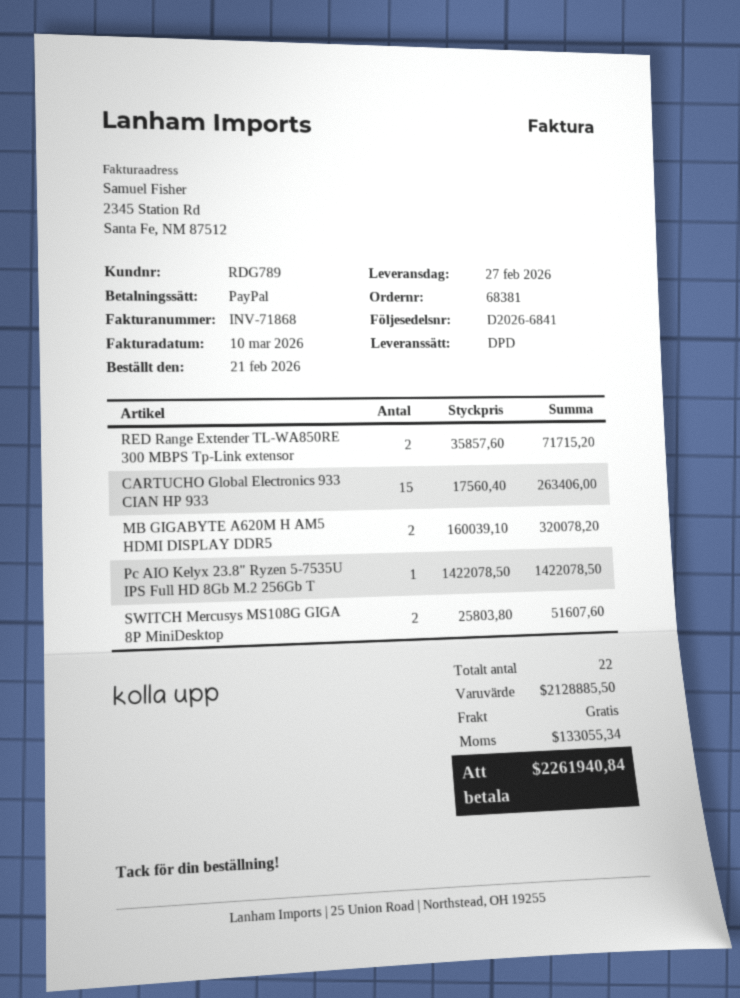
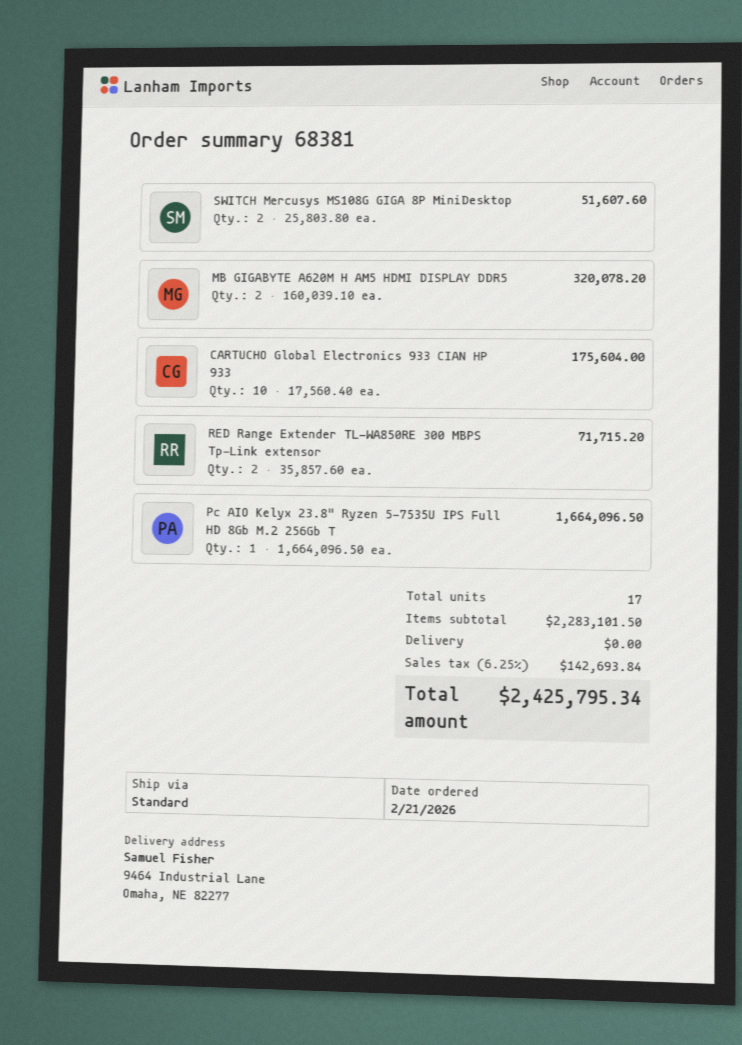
shipping method: DPD -> standard
CARTUCHO Global Electronics 933 CIAN HP 933: 15 x 17560.40 = 263406.00 -> 10 x 17560.40 = 175604.00
Pc AIO Kelyx 23.8" Ryzen 5-7535U IPS Full HD 8Gb M.2 256Gb T: 1 x 1422078.50 = 1422078.50 -> 1 x 1664096.50 = 1664096.50
total quantity: 22 -> 17
subtotal: 2128885.50 -> 2283101.50
tax: 133055.34 -> 142693.84
total: 2261940.84 -> 2425795.34

